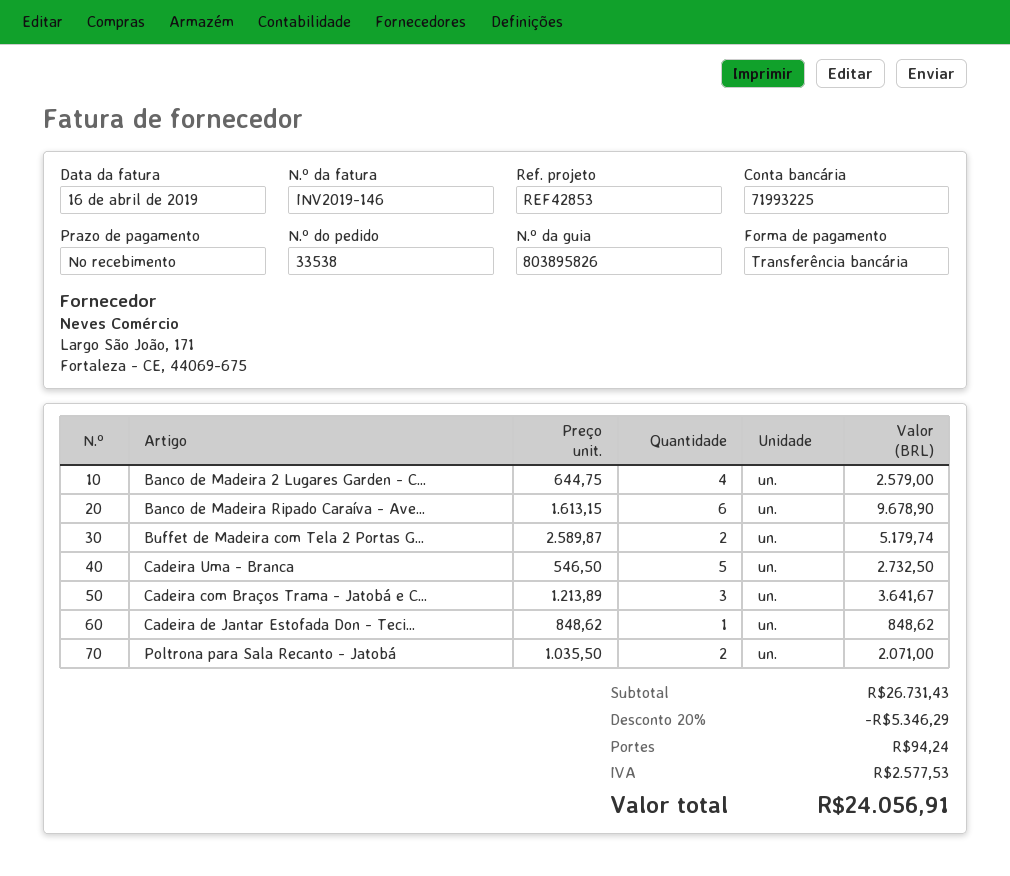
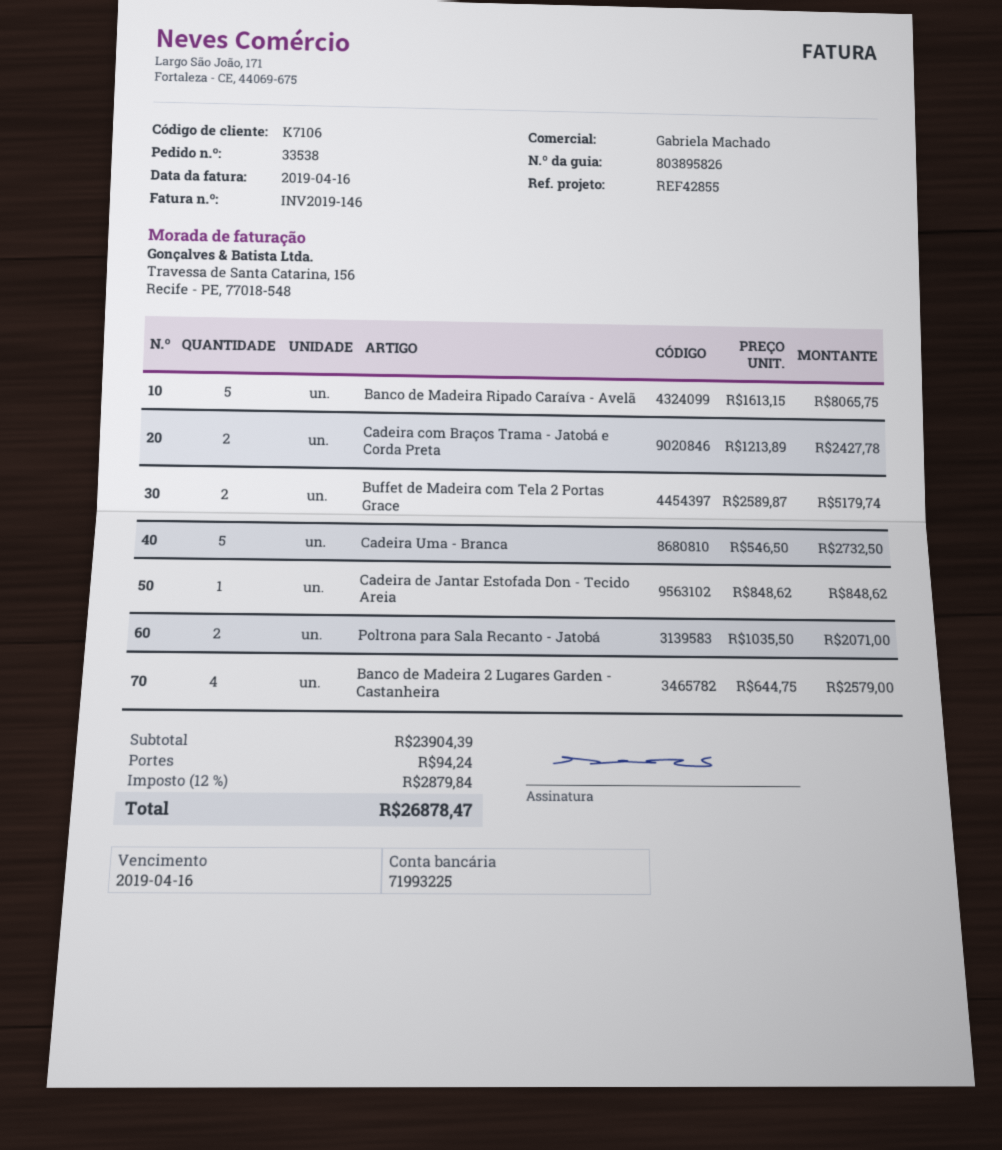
reference: REF42853 -> REF42855
Banco de Madeira Ripado Caraíva - Ave...: 6 x 1613.15 = 9678.90 -> 5 x 1613.15 = 8065.75
Cadeira com Braços Trama - Jatobá e C...: 3 x 1213.89 = 3641.67 -> 2 x 1213.89 = 2427.78
subtotal: 26731.43 -> 23904.39
discount: 20% = 5346.29 -> none
tax: 2577.53 -> 2879.84
total: 24056.91 -> 26878.47

